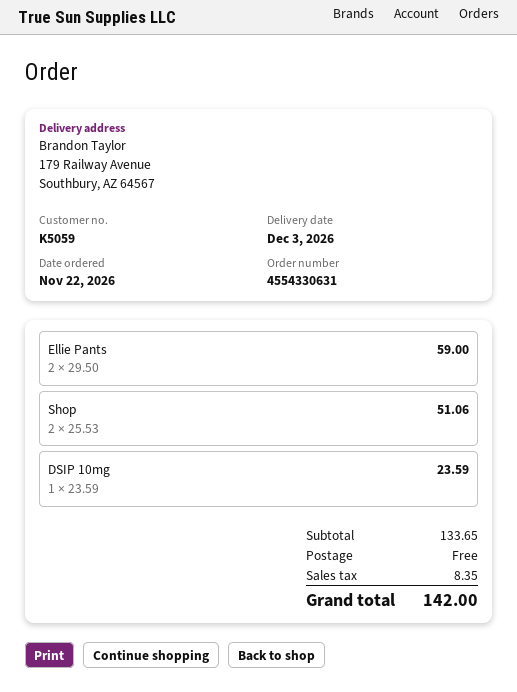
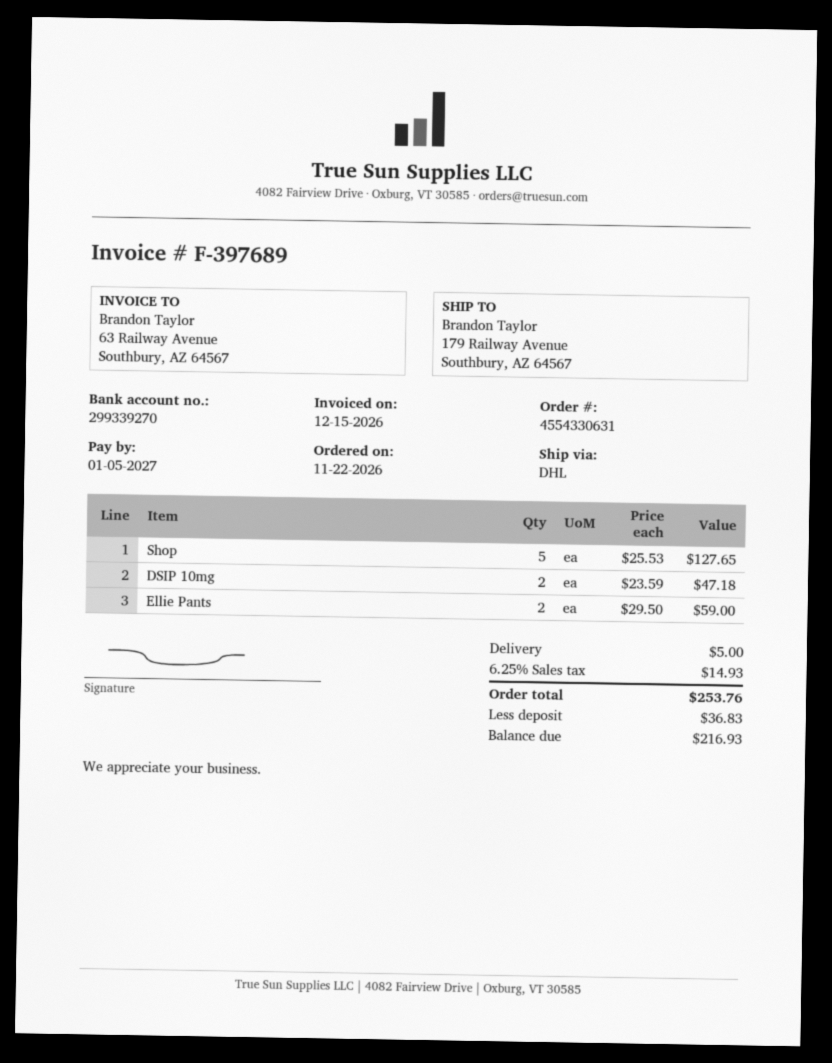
Shop: 2 x 25.53 = 51.06 -> 5 x 25.53 = 127.65
DSIP 10mg: 1 x 23.59 = 23.59 -> 2 x 23.59 = 47.18
shipping: 0.00 -> 5.00
tax: 8.35 -> 14.93
total: 142.00 -> 253.76

